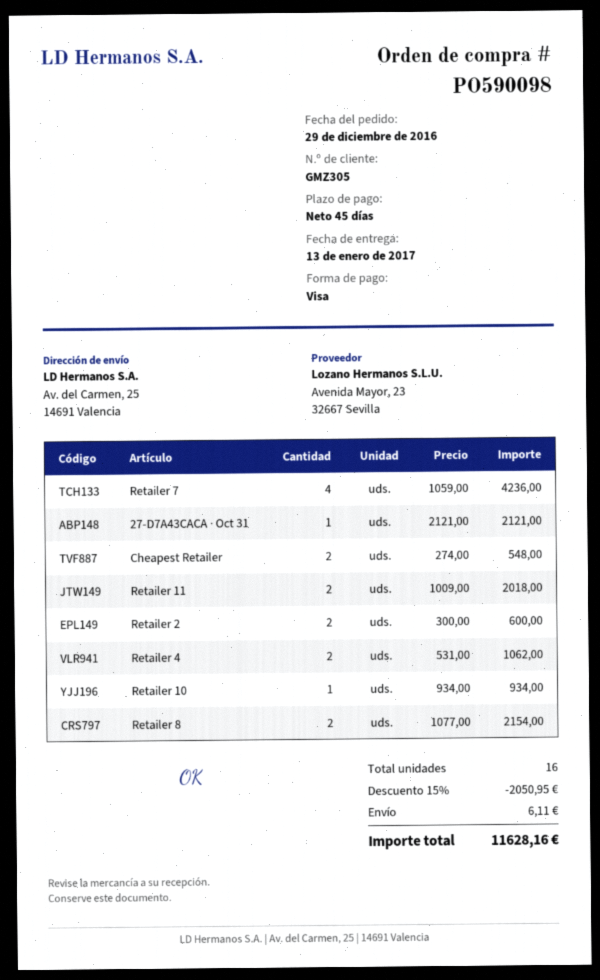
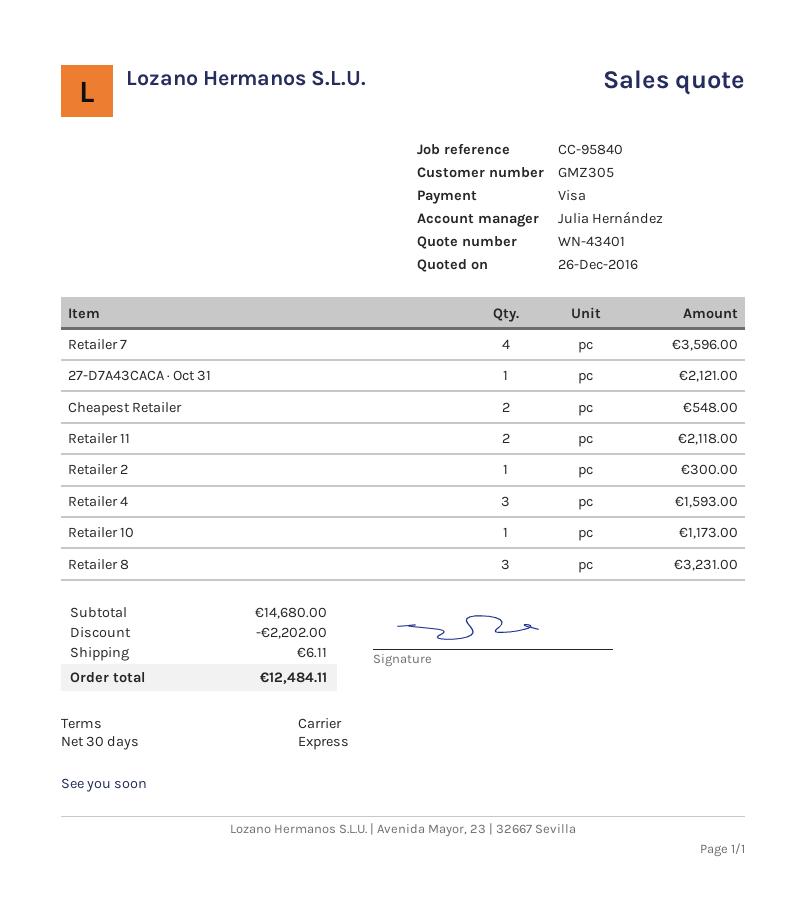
payment terms: 45 days -> 30 days
Retailer 7: 4 for 4236.00 -> 4 for 3596.00
Retailer 11: 2 for 2018.00 -> 2 for 2118.00
Retailer 2: 2 for 600.00 -> 1 for 300.00
Retailer 4: 2 for 1062.00 -> 3 for 1593.00
Retailer 10: 1 for 934.00 -> 1 for 1173.00
Retailer 8: 2 for 2154.00 -> 3 for 3231.00
discount: 2050.95 -> 2202.00
total: 11628.16 -> 12484.11

